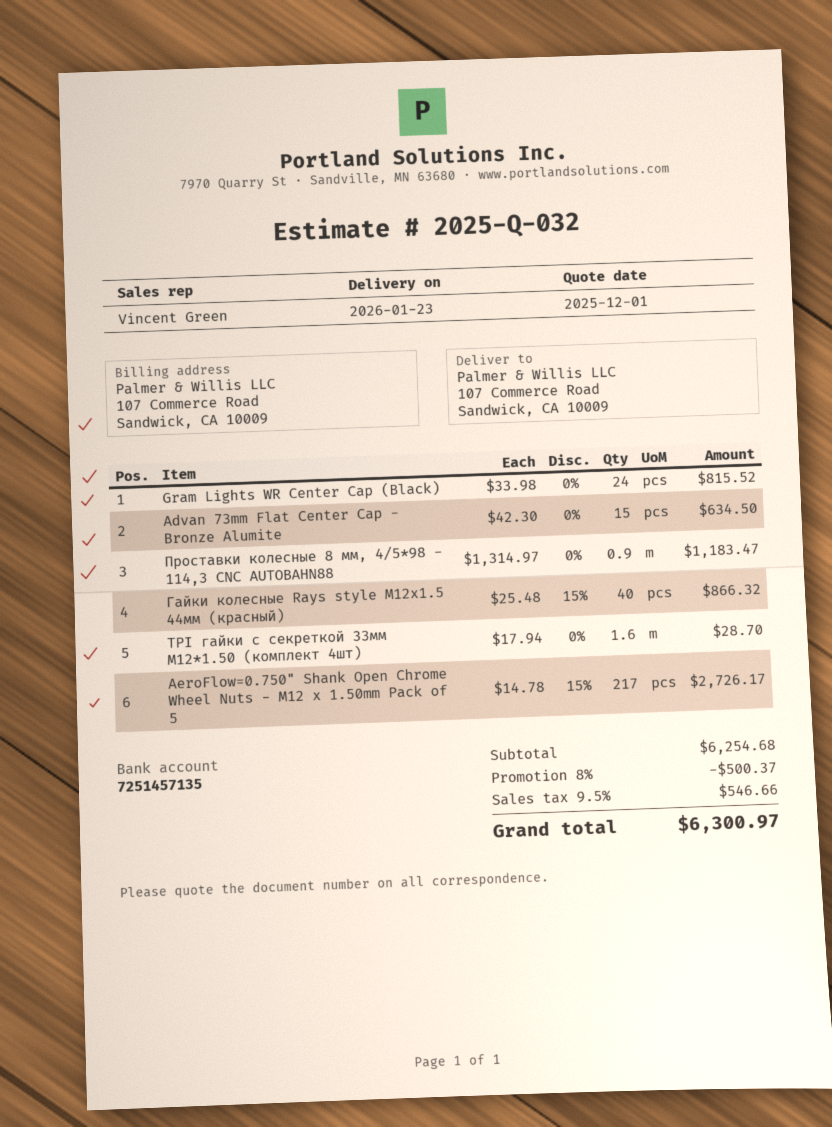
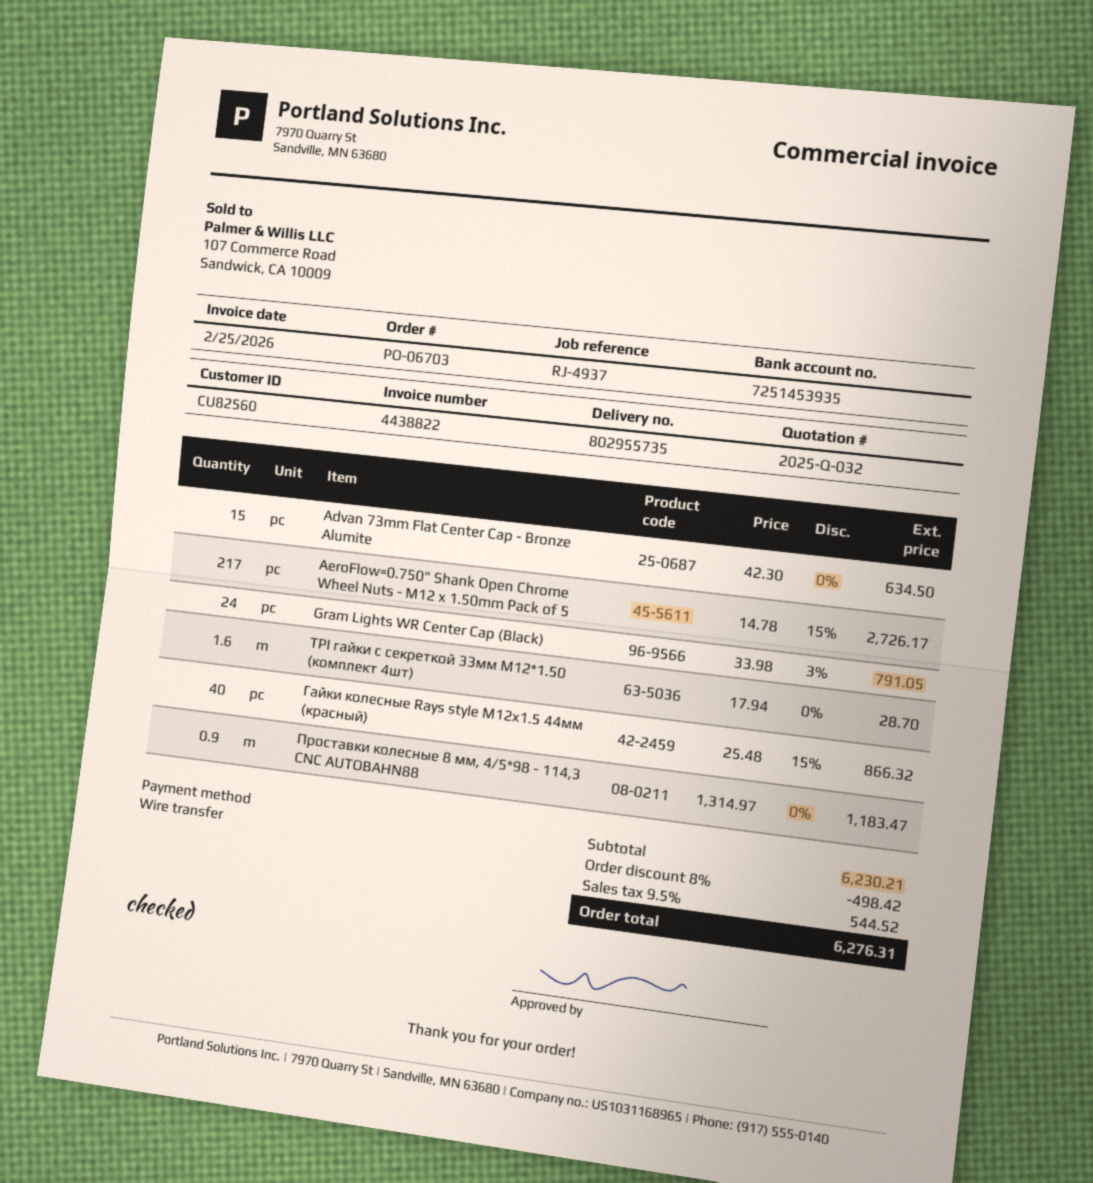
bank account: 7251457135 -> 7251453935
Gram Lights WR Center Cap (Black): 24 x 33.98 = 815.52 -> 24 x 33.98 - 3% = 791.05
subtotal: 6254.68 -> 6230.21
discount: 8% = 500.37 -> 8% = 498.42
tax: 9.5% = 546.66 -> 9.5% = 544.52
total: 6300.97 -> 6276.31

